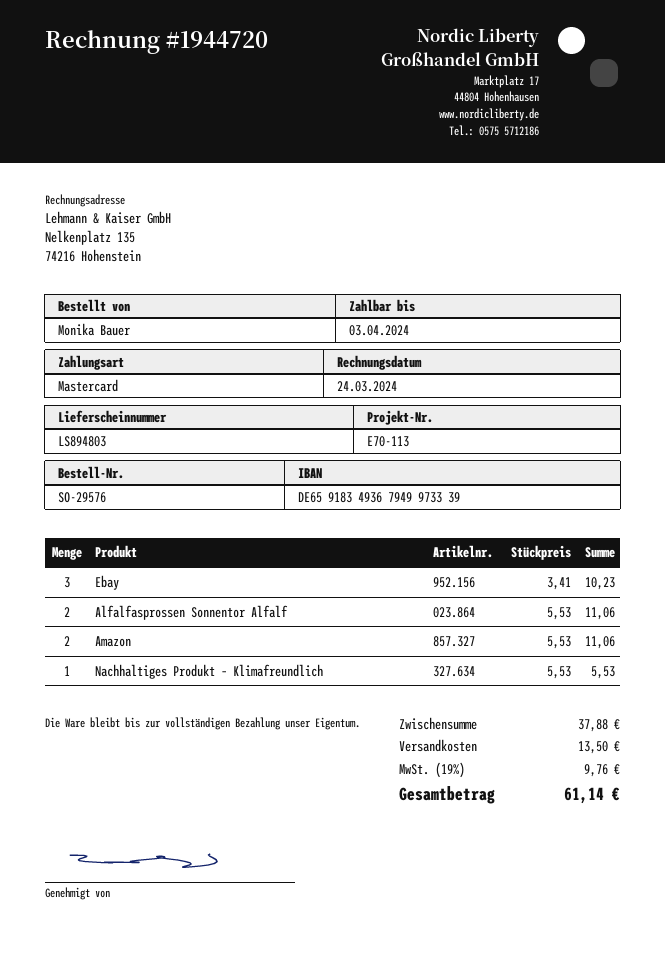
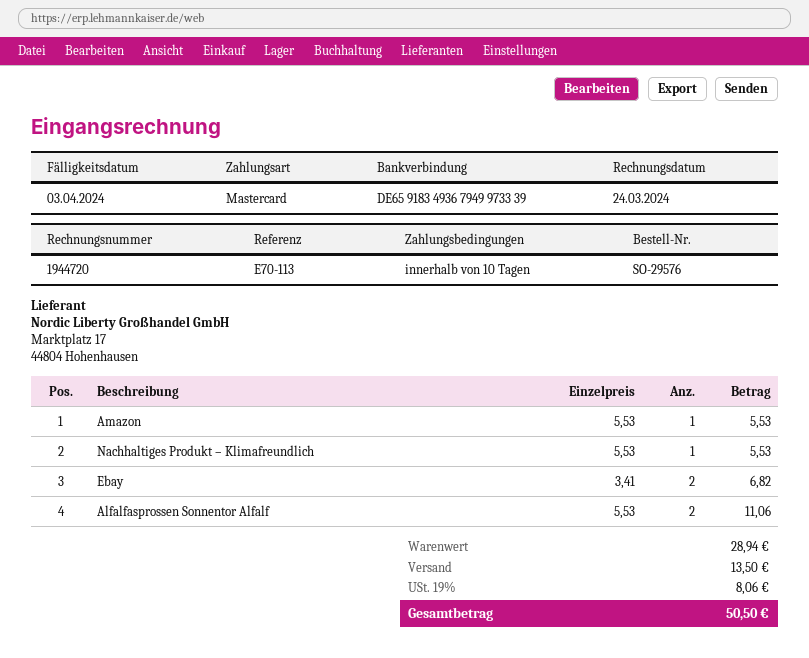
Ebay: 3 x 3.41 = 10.23 -> 2 x 3.41 = 6.82
Amazon: 2 x 5.53 = 11.06 -> 1 x 5.53 = 5.53
subtotal: 37.88 -> 28.94
tax: 19% = 9.76 -> 19% = 8.06
total: 61.14 -> 50.50

